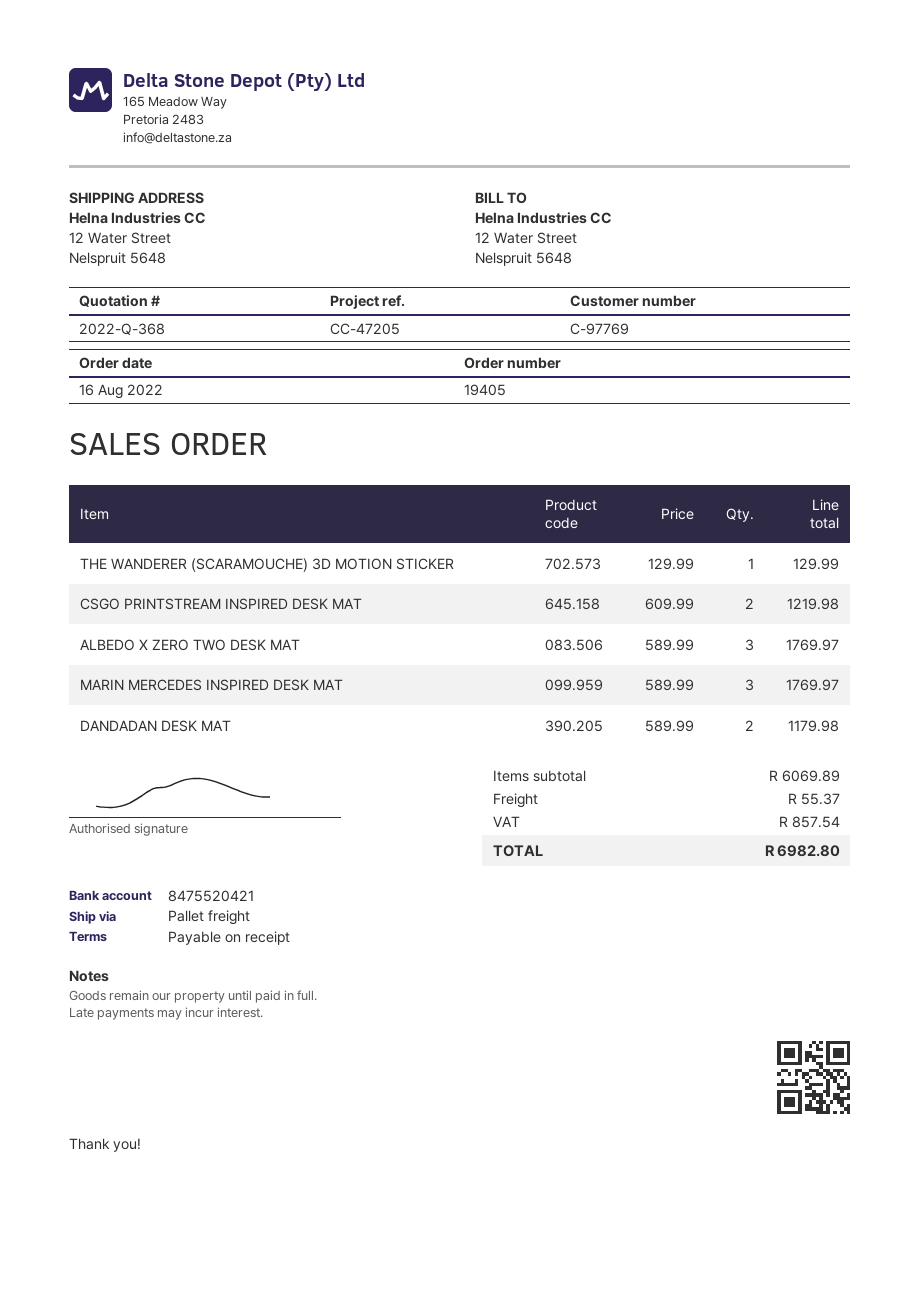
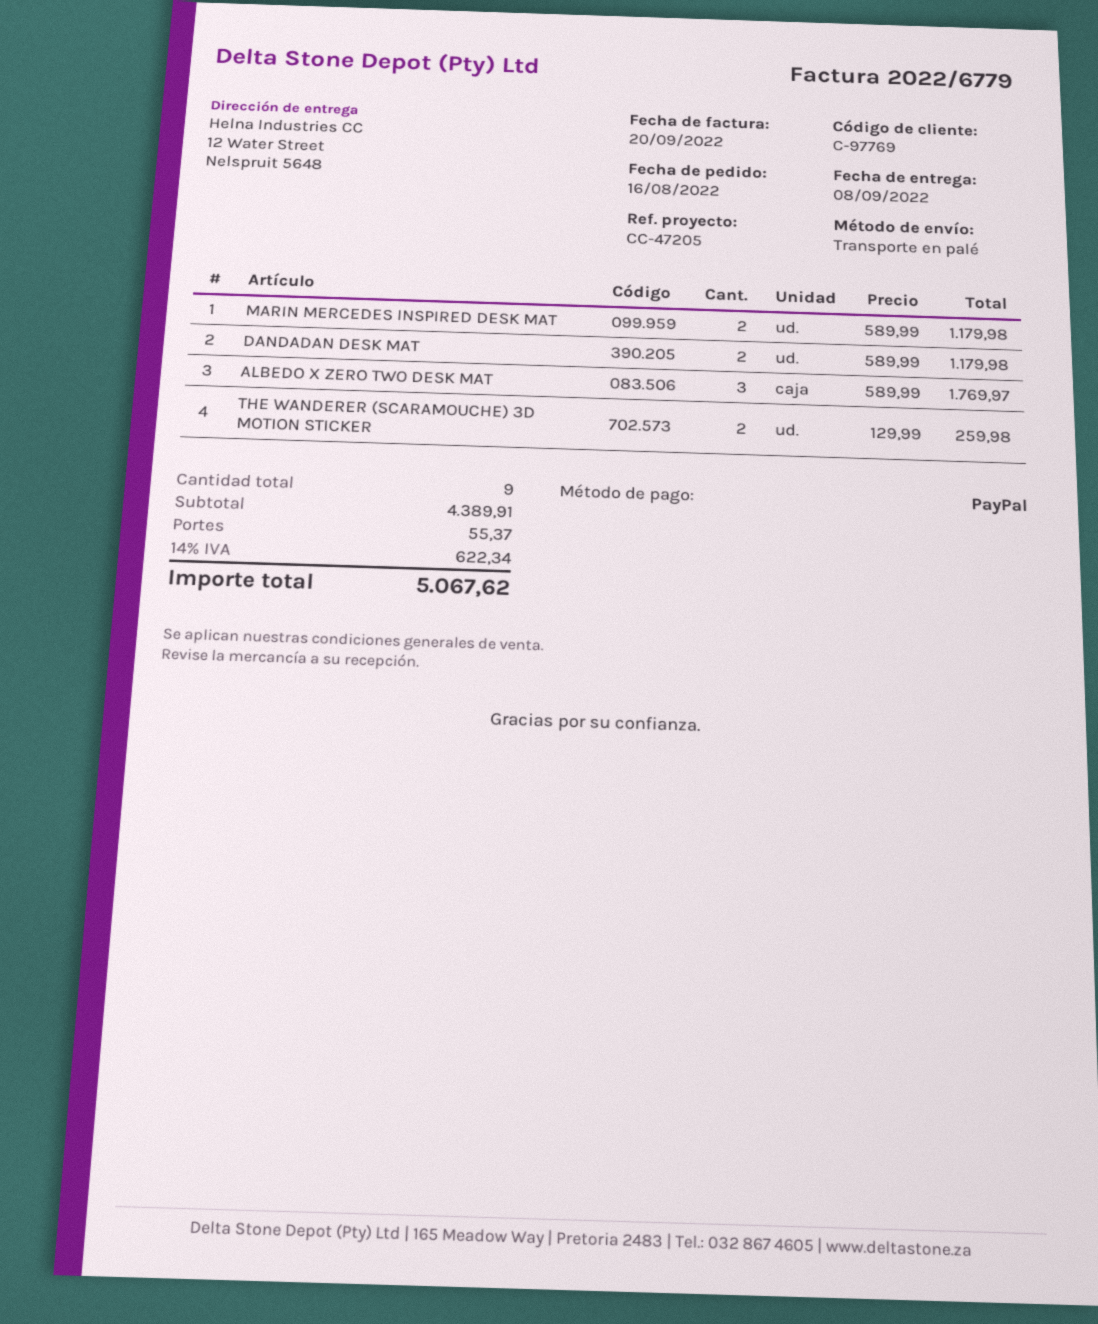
THE WANDERER (SCARAMOUCHE) 3D MOTION STICKER: 1 x 129.99 = 129.99 -> 2 x 129.99 = 259.98
CSGO PRINTSTREAM INSPIRED DESK MAT: 2 x 609.99 = 1219.98 -> none
MARIN MERCEDES INSPIRED DESK MAT: 3 x 589.99 = 1769.97 -> 2 x 589.99 = 1179.98
subtotal: 6069.89 -> 4389.91
tax: 857.54 -> 622.34
total: 6982.80 -> 5067.62

